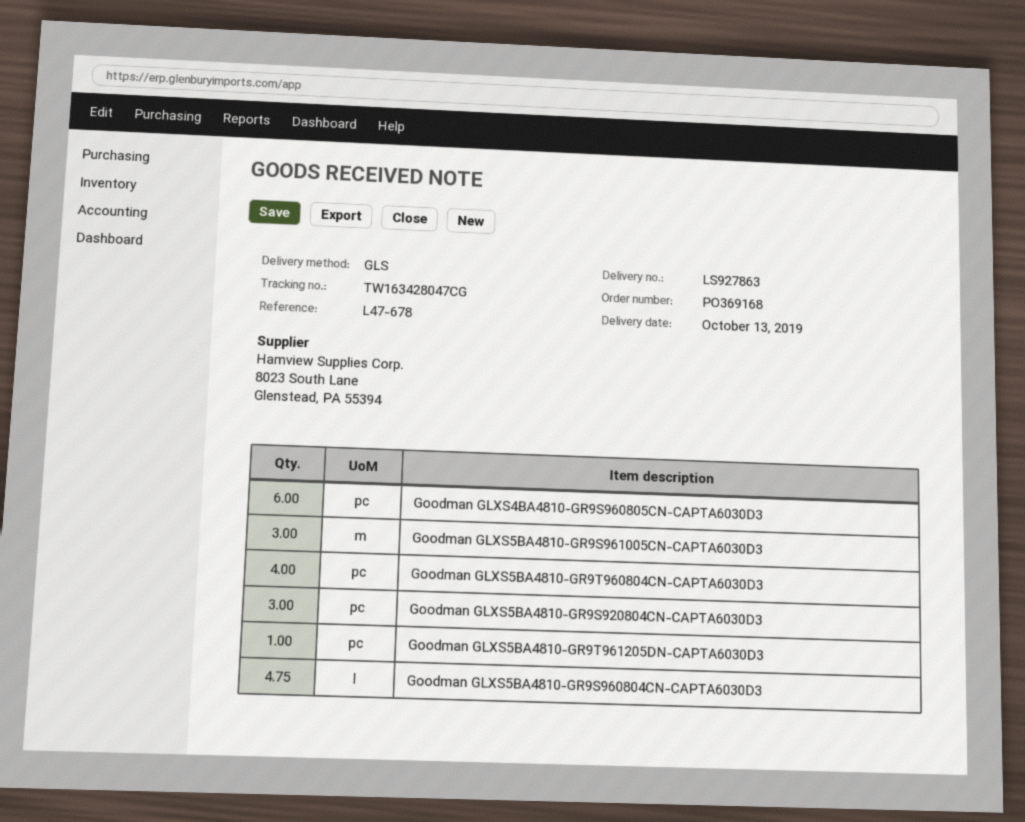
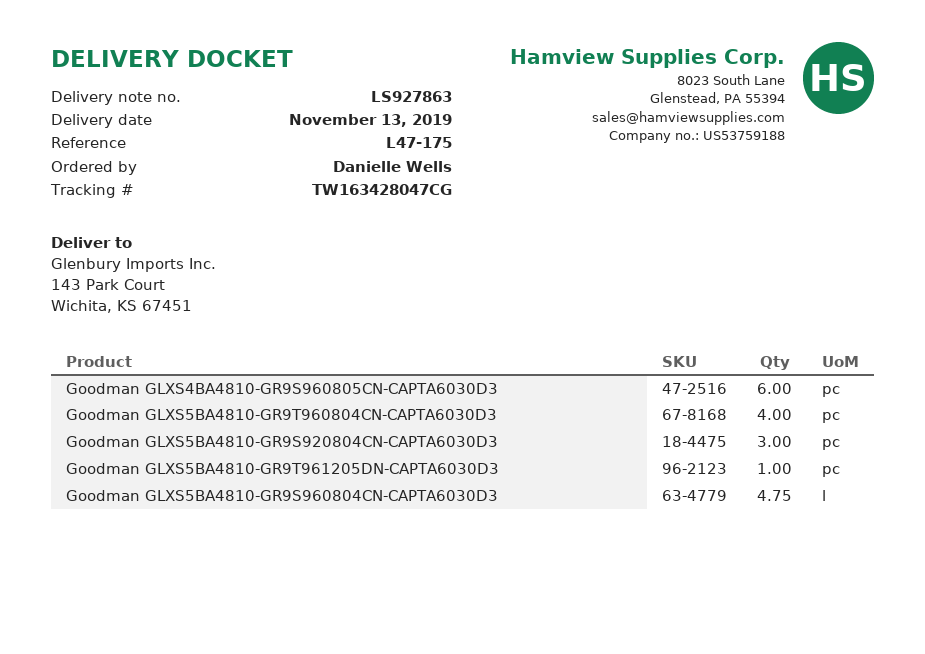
delivery date: 2019-10-13 -> 2019-11-13
reference: L47-678 -> L47-175
Goodman GLXS5BA4810-GR9S961005CN-CAPTA6030D3: 3 -> none

